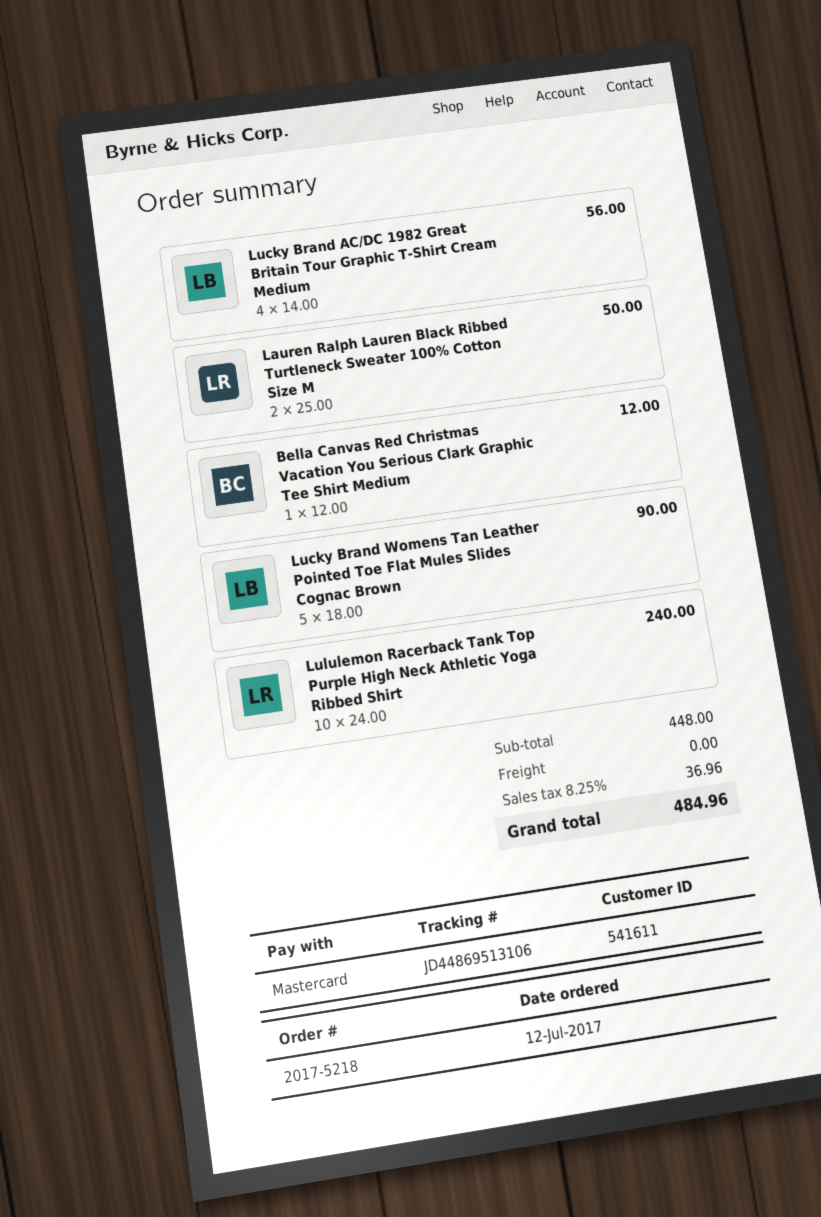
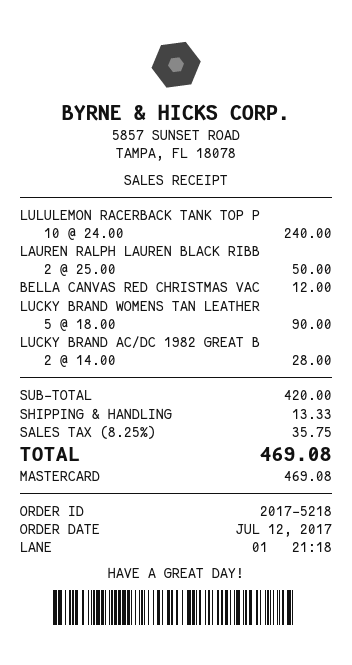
Lucky Brand AC/DC 1982 Great Britain Tour Graphic T-Shirt Cream Medium: 4 x 14.00 = 56.00 -> 2 x 14.00 = 28.00
subtotal: 448.00 -> 420.00
shipping: 0.00 -> 13.33
tax: 8.25% = 36.96 -> 8.25% = 35.75
total: 484.96 -> 469.08

